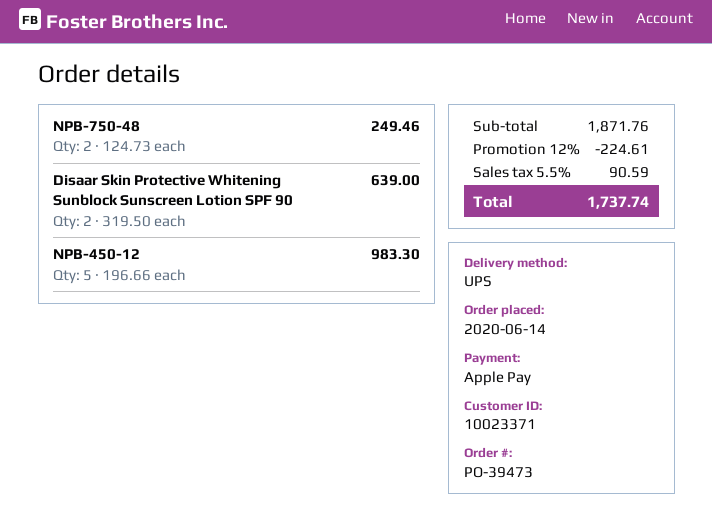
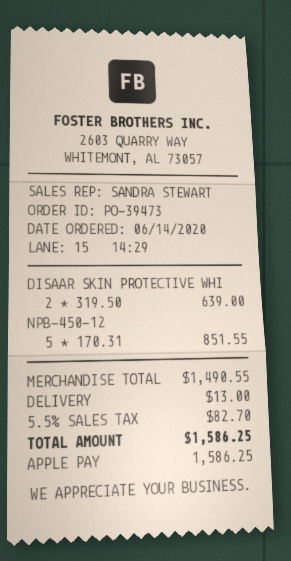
NPB-750-48: 2 x 124.73 = 249.46 -> none
NPB-450-12: 5 x 196.66 = 983.30 -> 5 x 170.31 = 851.55
subtotal: 1871.76 -> 1490.55
discount: 12% = 224.61 -> none
shipping: none -> 13.00
tax: 5.5% = 90.59 -> 5.5% = 82.70
total: 1737.74 -> 1586.25

